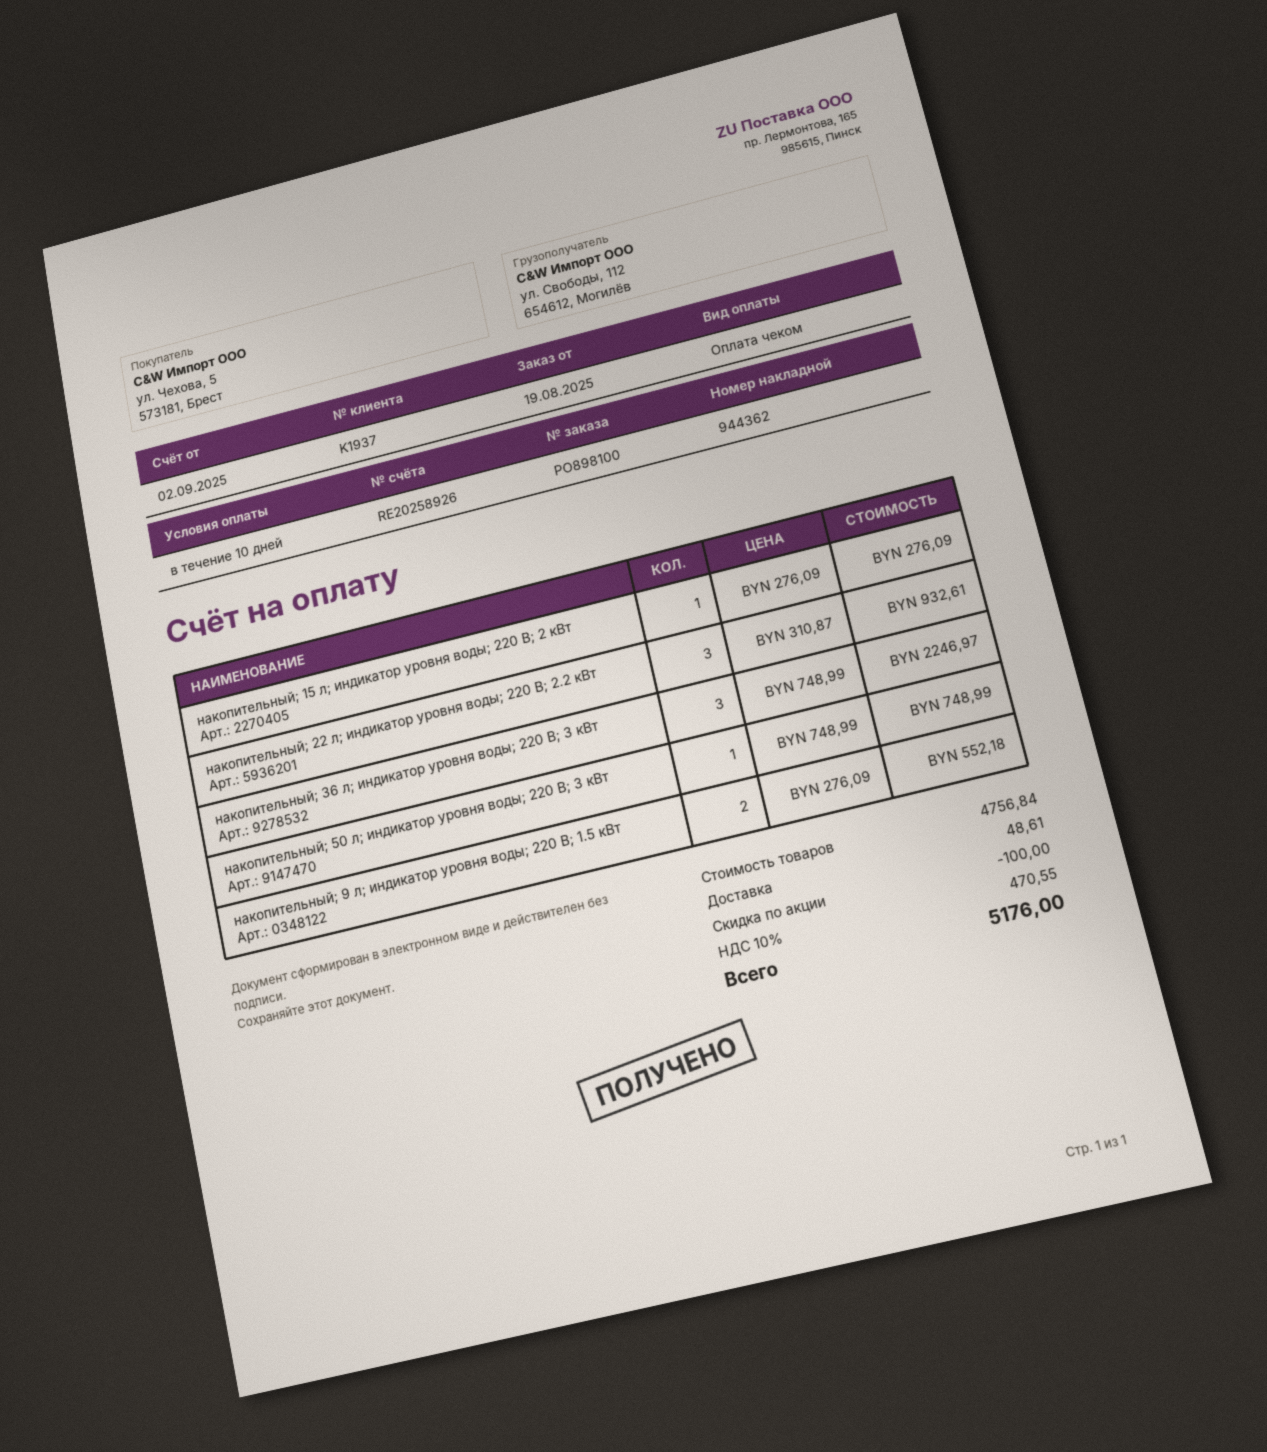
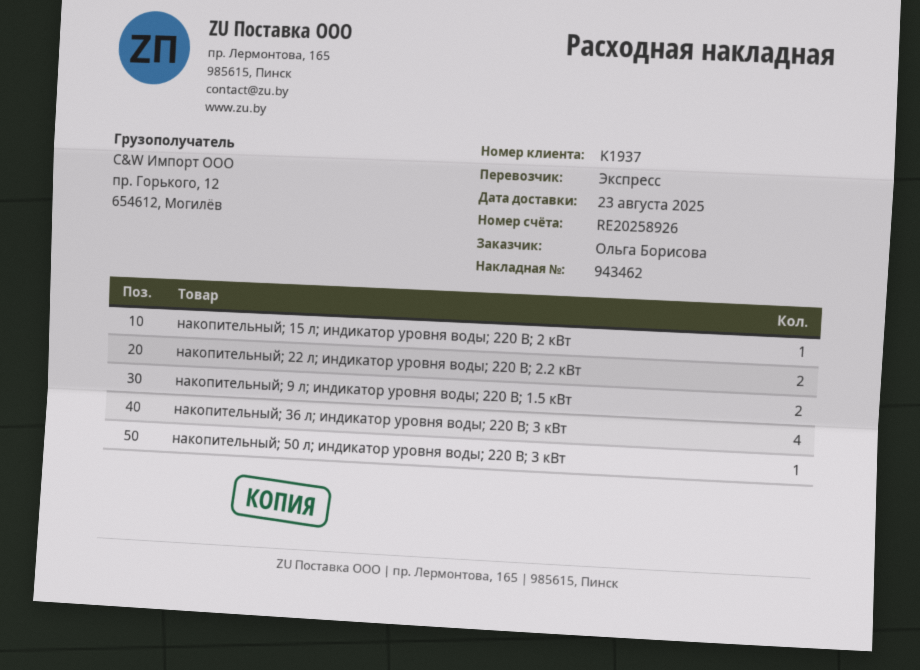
delivery note number: 944362 -> 943462
ship to: ул. Свободы, 112, 654612, Могилёв -> пр. Горького, 12, 654612, Могилёв
накопительный; 22 л; индикатор уровня воды; 220 В; 2.2 кВт: 3 -> 2
накопительный; 36 л; индикатор уровня воды; 220 В; 3 кВт: 3 -> 4

